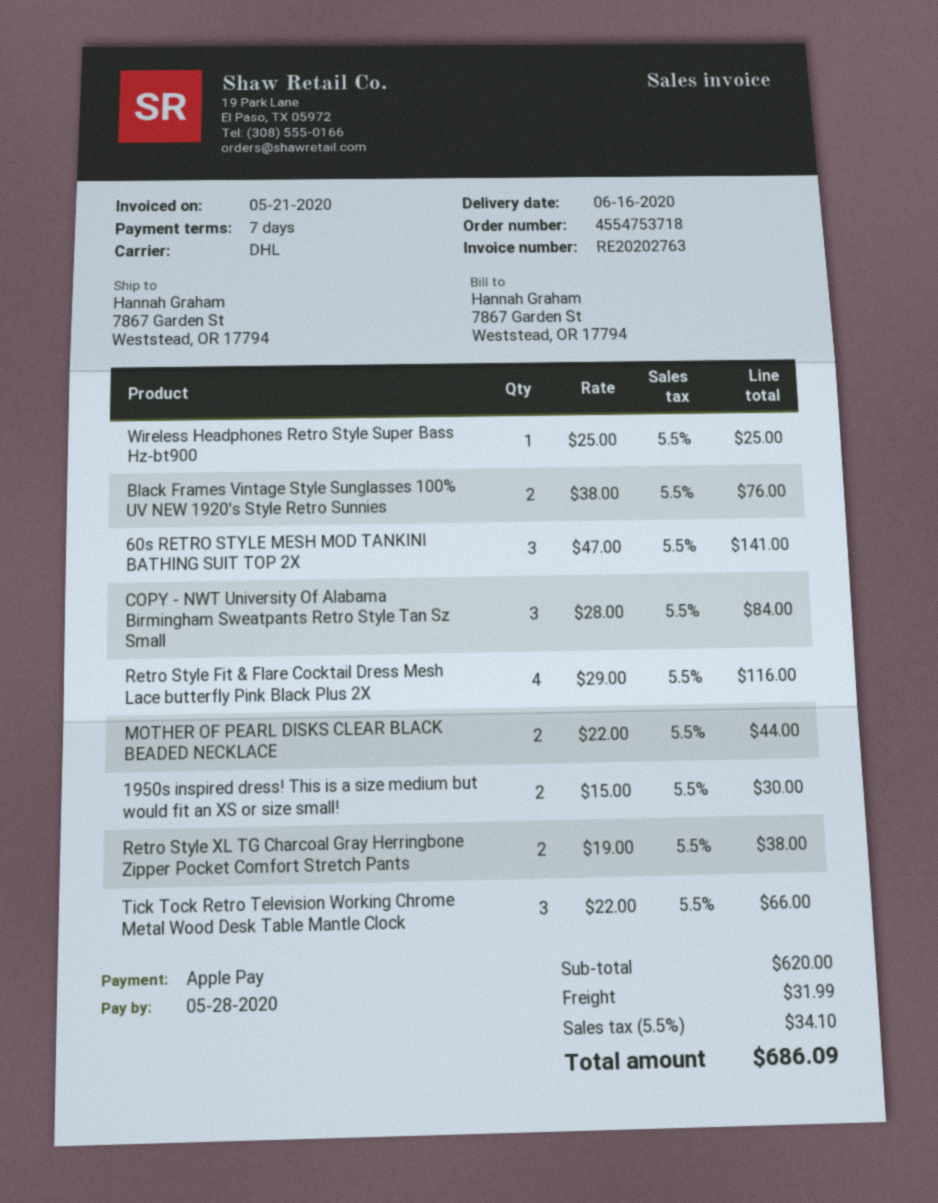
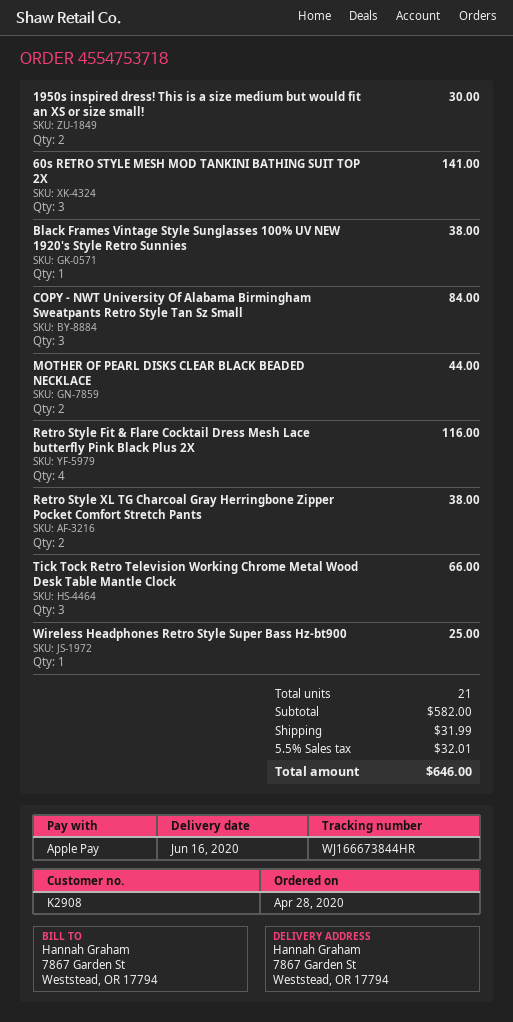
Black Frames Vintage Style Sunglasses 100% UV NEW 1920's Style Retro Sunnies: 2 for 76.00 -> 1 for 38.00
subtotal: 620.00 -> 582.00
tax: 5.5% = 34.10 -> 5.5% = 32.01
total: 686.09 -> 646.00

